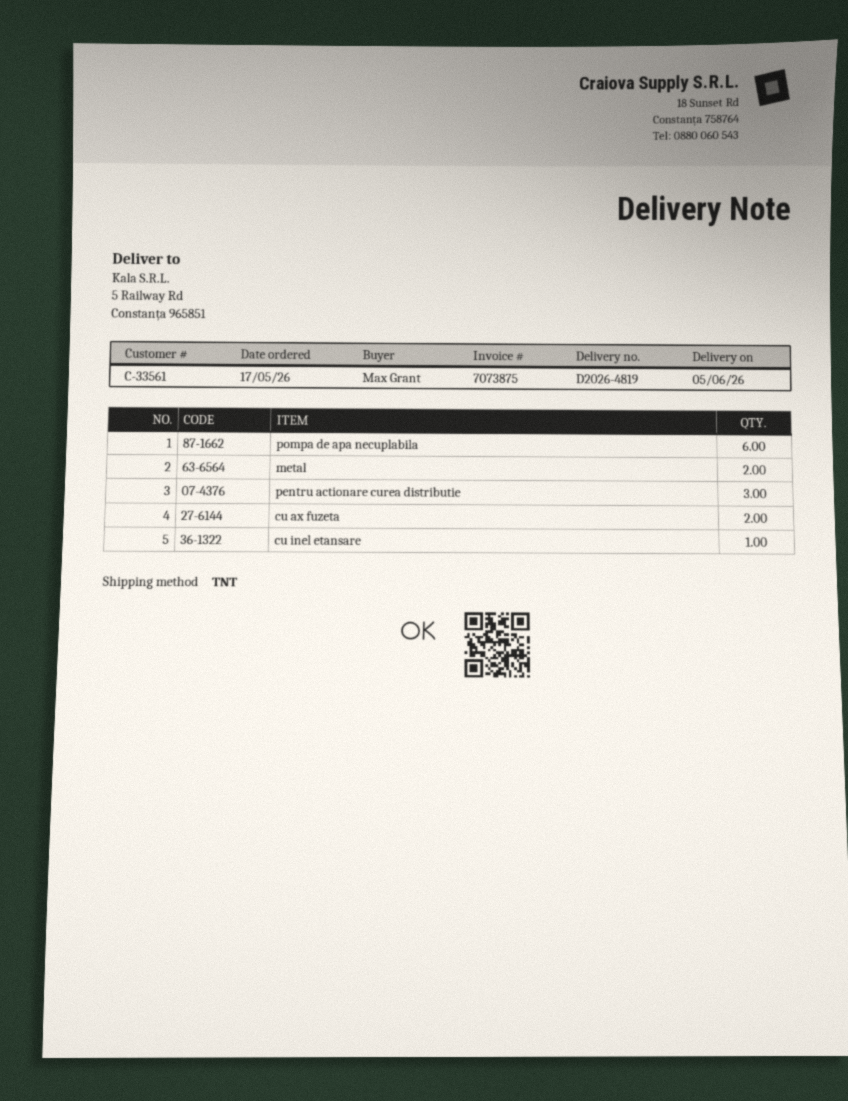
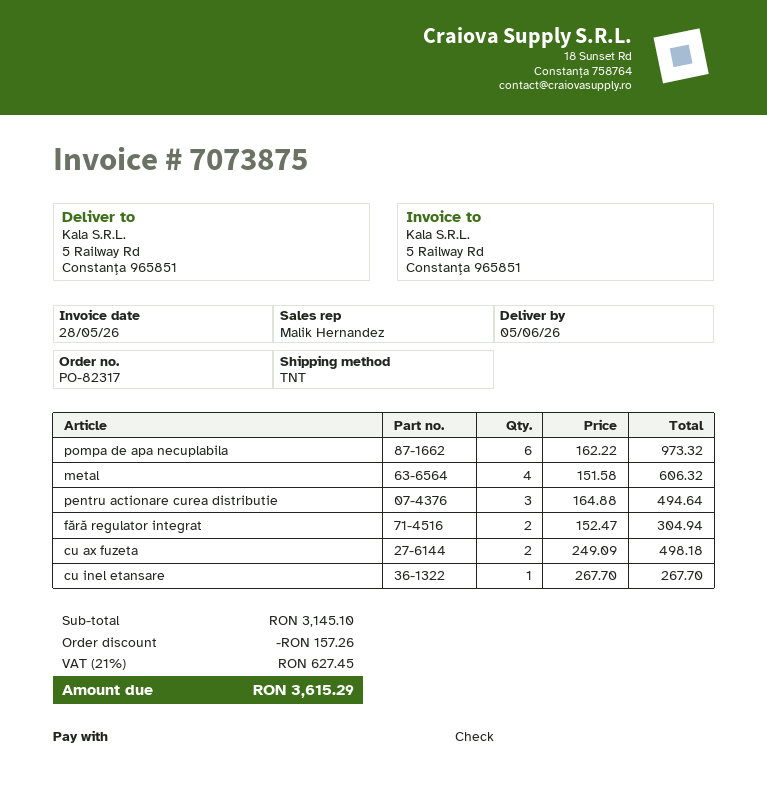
metal: 2 -> 4
fără regulator integrat: none -> 2

